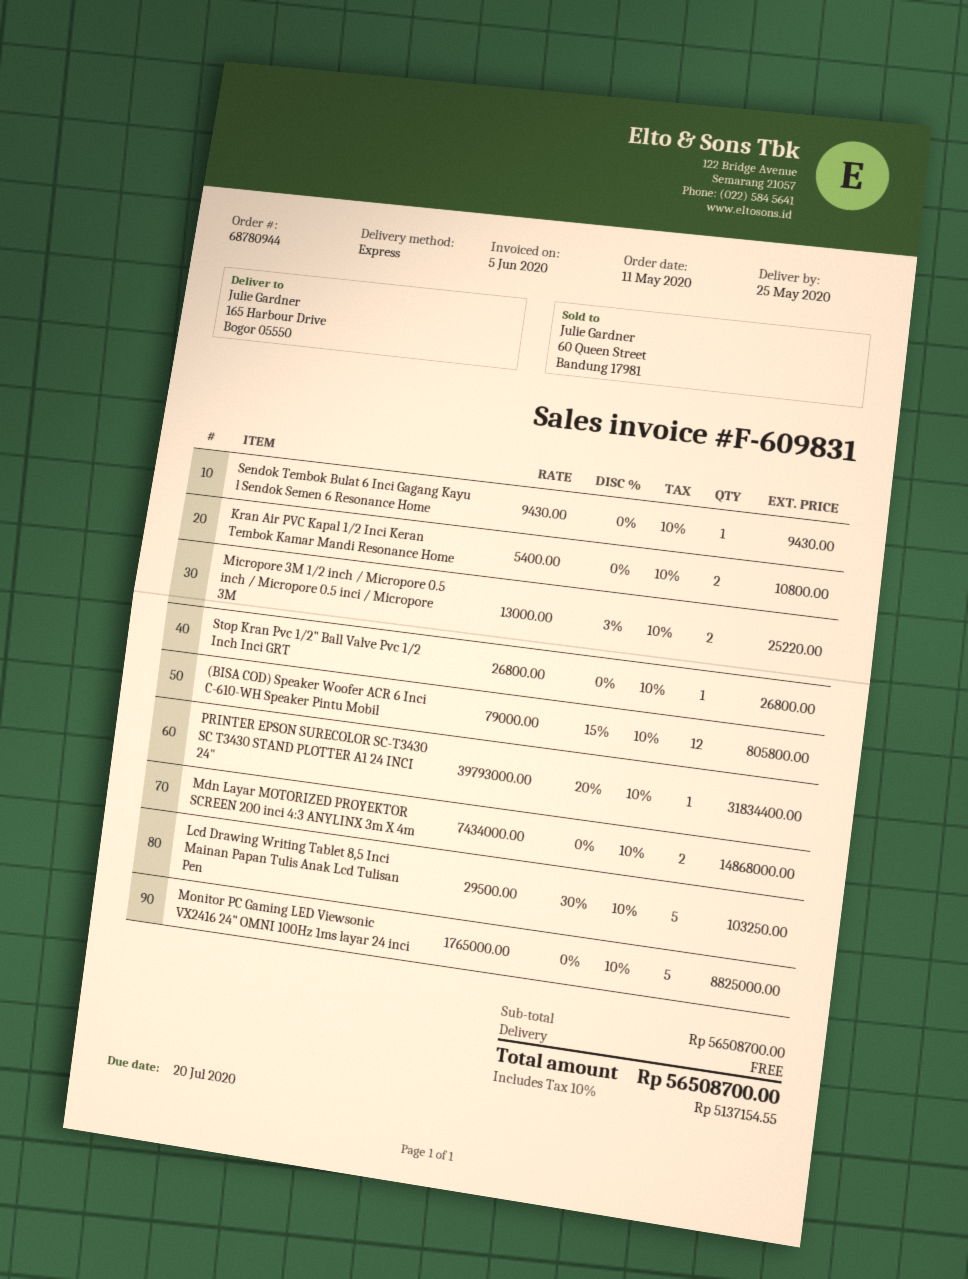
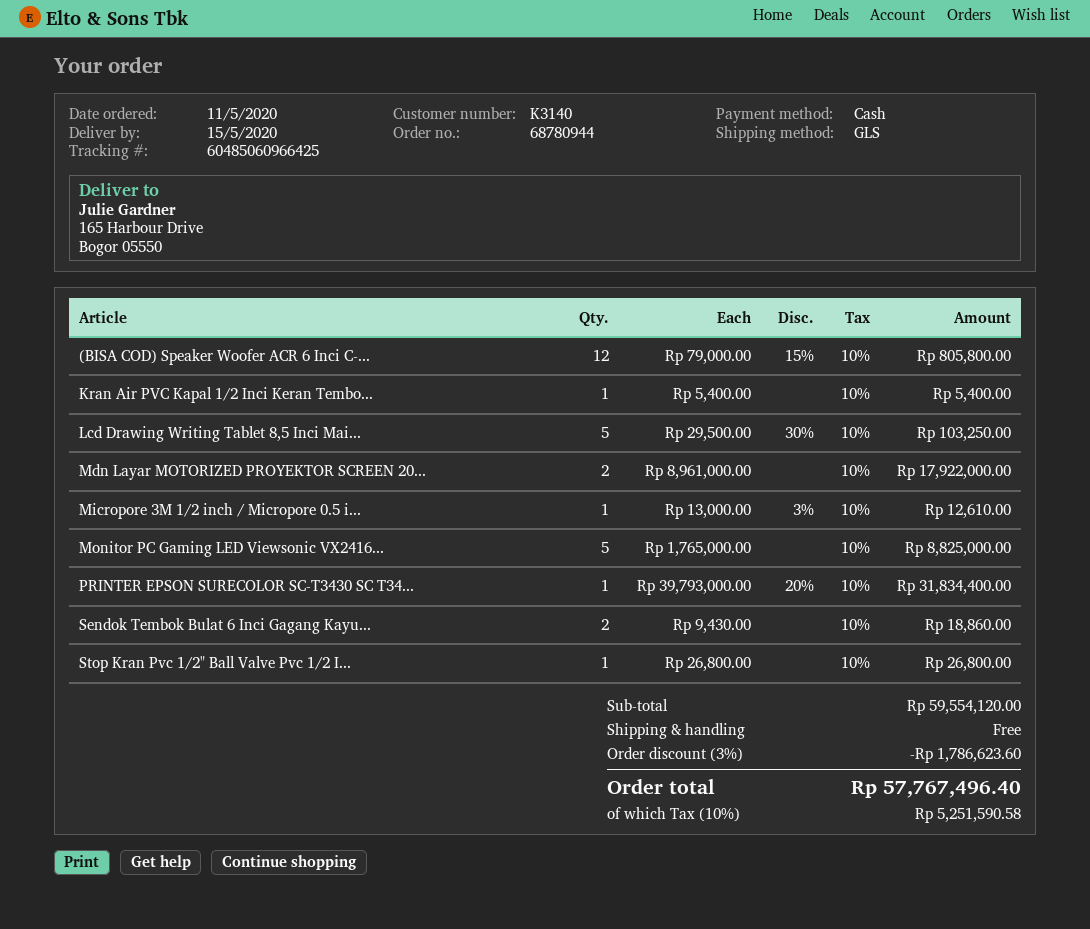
delivery date: 2020-05-25 -> 2020-05-15
shipping method: express -> GLS
Sendok Tembok Bulat 6 Inci Gagang Kayu l Sendok Semen 6 Resonance Home: 1 x 9430.00 = 9430.00 -> 2 x 9430.00 = 18860.00
Kran Air PVC Kapal 1/2 Inci Keran Tembok Kamar Mandi Resonance Home: 2 x 5400.00 = 10800.00 -> 1 x 5400.00 = 5400.00
Micropore 3M 1/2 inch / Micropore 0.5 inch / Micropore 0.5 inci / Micropore 3M: 2 x 13000.00 - 3% = 25220.00 -> 1 x 13000.00 - 3% = 12610.00
Mdn Layar MOTORIZED PROYEKTOR SCREEN 200 inci 4:3 ANYLINX 3m X 4m: 2 x 7434000.00 = 14868000.00 -> 2 x 8961000.00 = 17922000.00
subtotal: 56508700.00 -> 59554120.00
discount: none -> 3% = 1786623.60
tax: 10% = 5137154.55 -> 10% = 5251590.58
total: 56508700.00 -> 57767496.40

